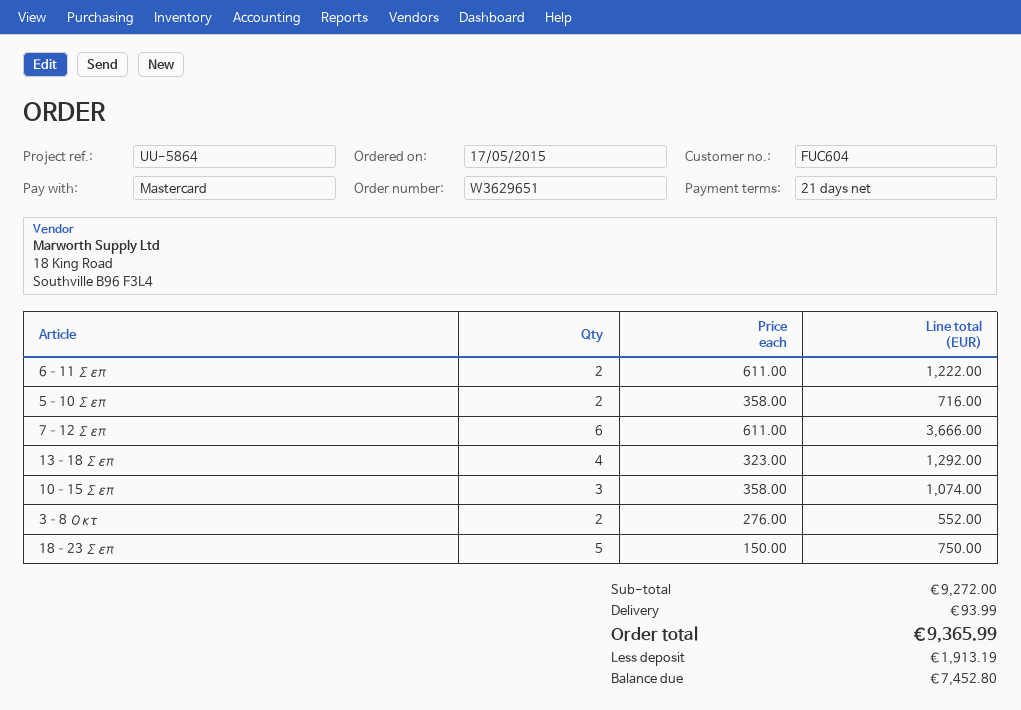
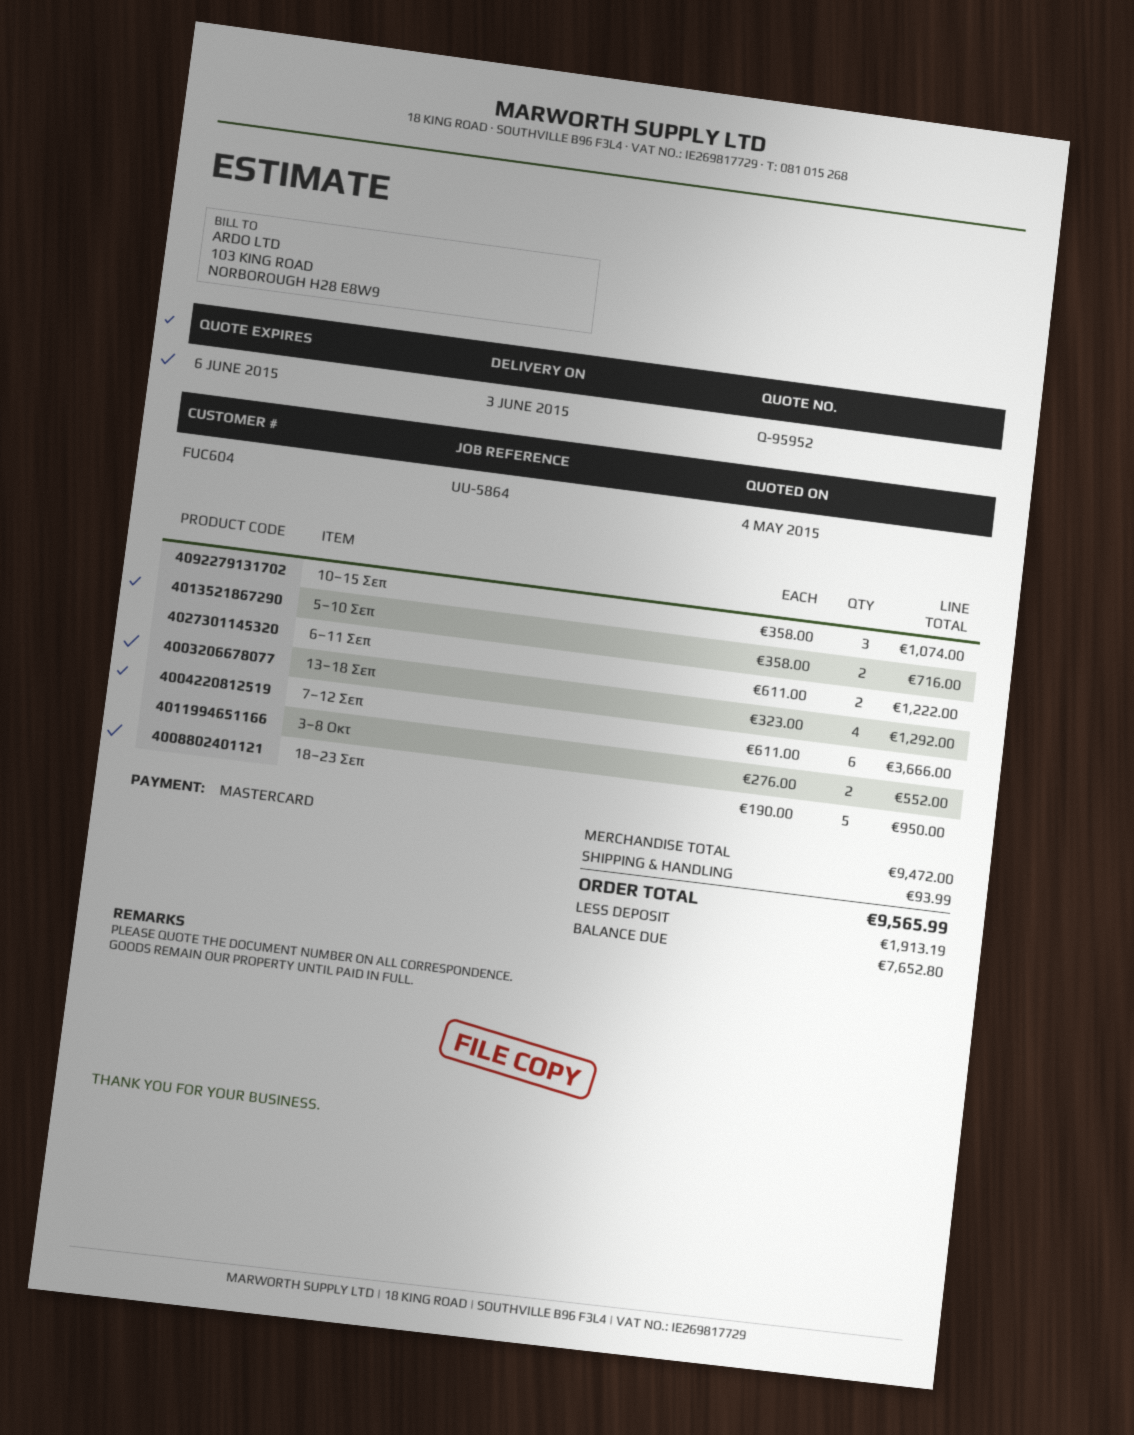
18–23 Σεπ: 5 x 150.00 = 750.00 -> 5 x 190.00 = 950.00
subtotal: 9272.00 -> 9472.00
total: 9365.99 -> 9565.99
balance: 7452.80 -> 7652.80

